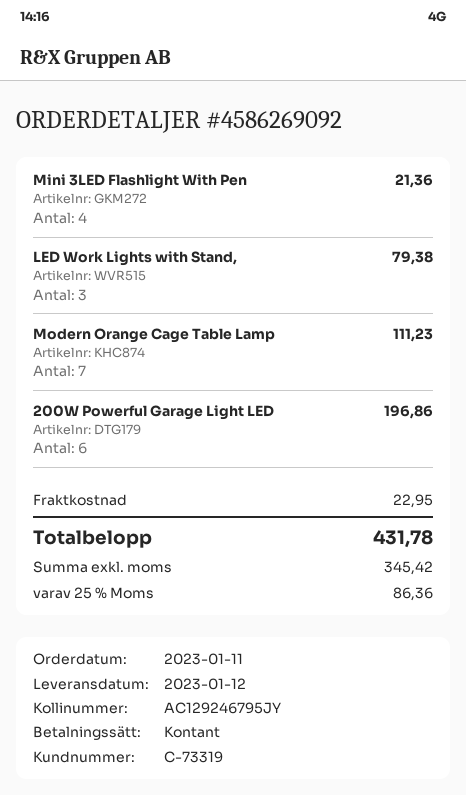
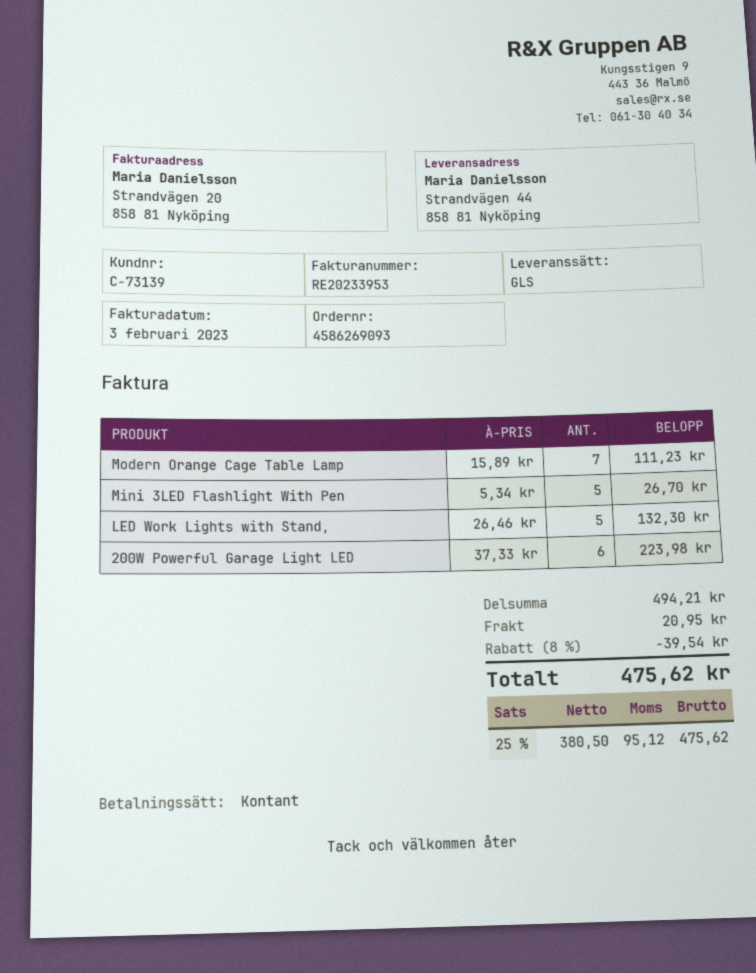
order number: 4586269092 -> 4586269093
customer number: C-73319 -> C-73139
Mini 3LED Flashlight With Pen: 4 for 21.36 -> 5 for 26.70
LED Work Lights with Stand,: 3 for 79.38 -> 5 for 132.30
200W Powerful Garage Light LED: 6 for 196.86 -> 6 for 223.98
discount: none -> 8% = 39.54
shipping: 22.95 -> 20.95
net: 345.42 -> 380.50
tax: 25% = 86.36 -> 25% = 95.12
total: 431.78 -> 475.62

